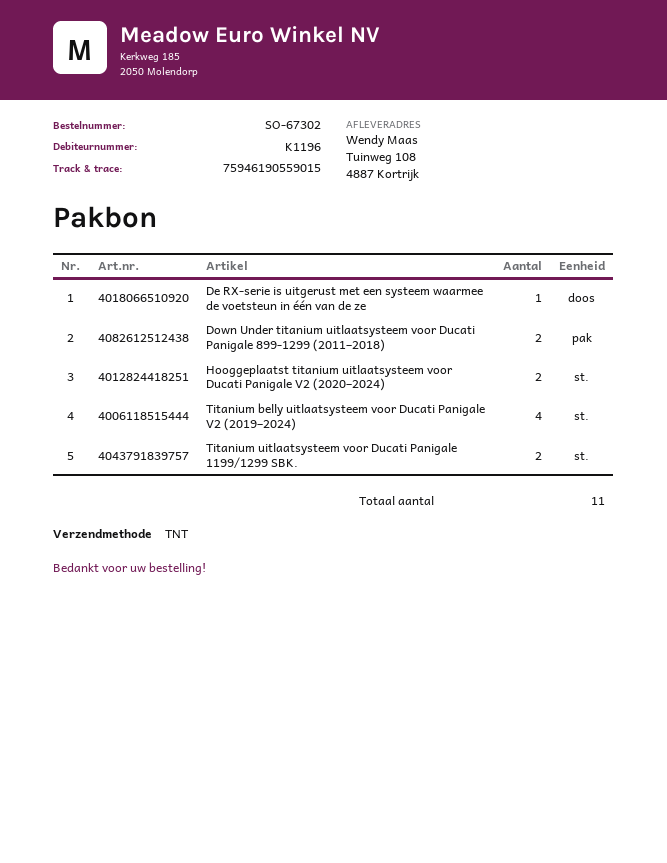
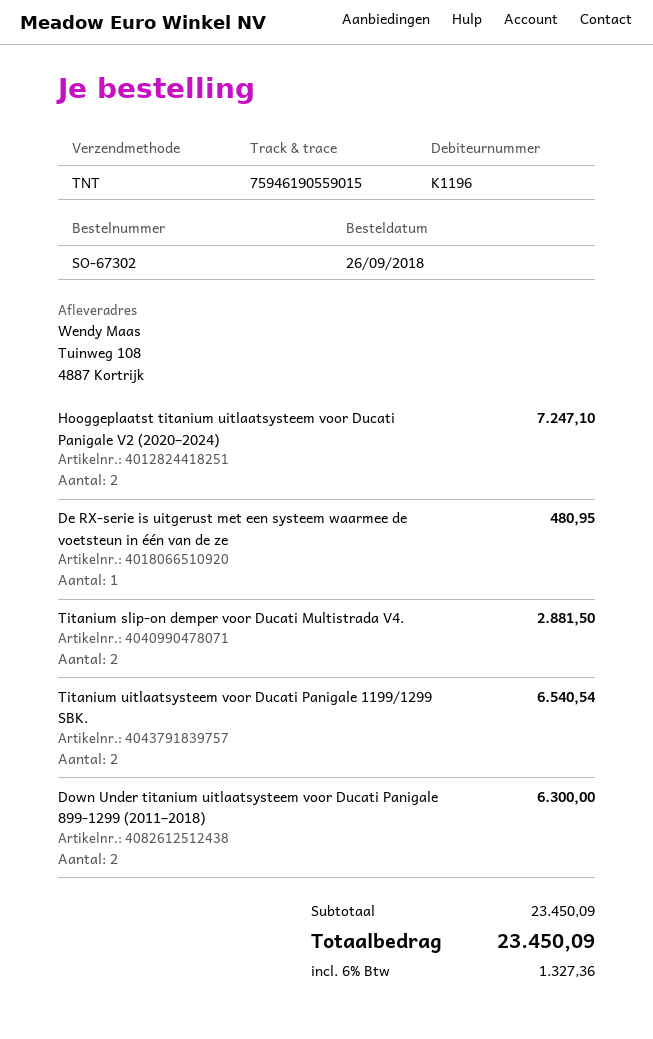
Titanium belly uitlaatsysteem voor Ducati Panigale V2 (2019–2024): 4 -> none
Titanium slip-on demper voor Ducati Multistrada V4.: none -> 2

